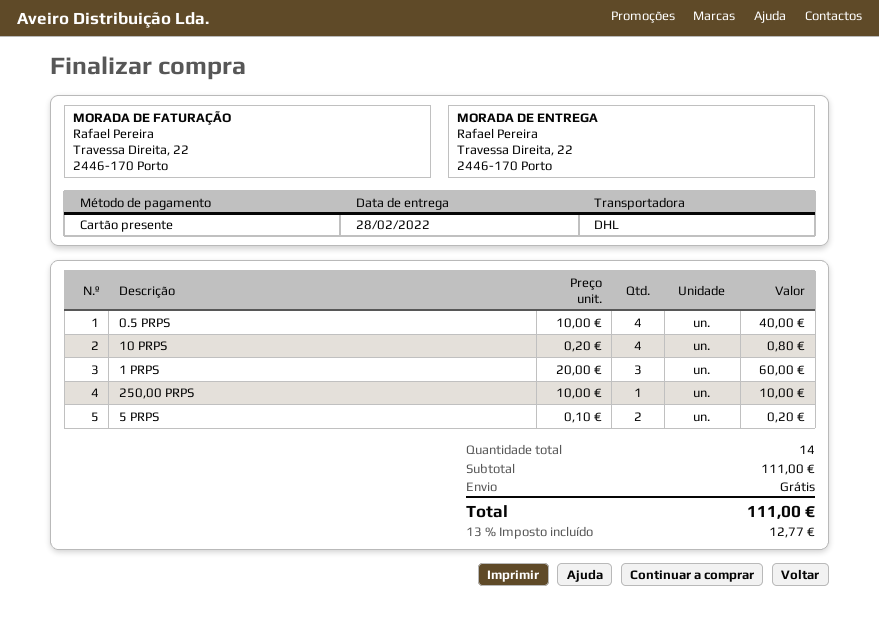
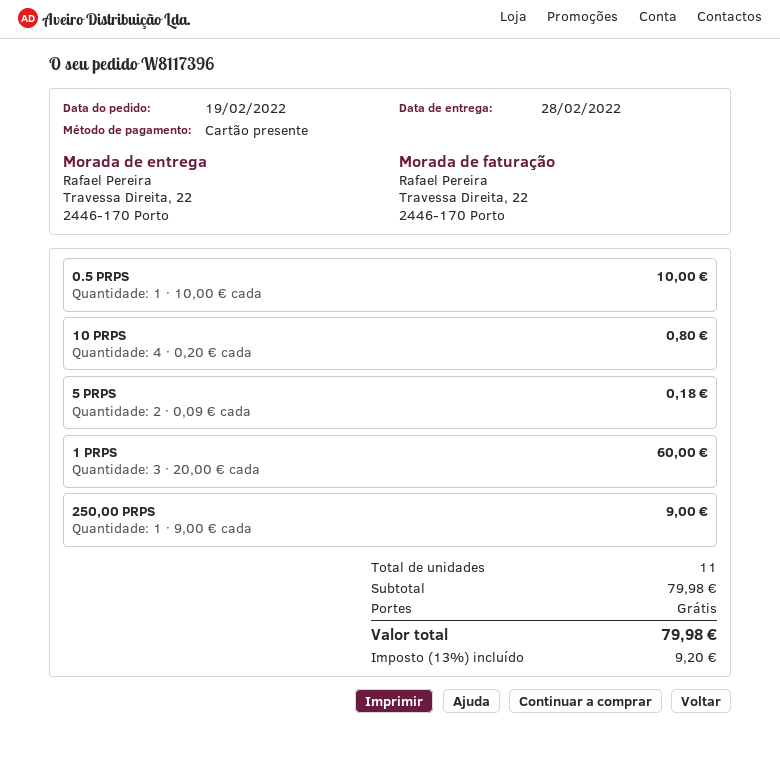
0.5 PRPS: 4 x 10.00 = 40.00 -> 1 x 10.00 = 10.00
250,00 PRPS: 1 x 10.00 = 10.00 -> 1 x 9.00 = 9.00
5 PRPS: 2 x 0.10 = 0.20 -> 2 x 0.09 = 0.18
total quantity: 14 -> 11
subtotal: 111.00 -> 79.98
tax: 13% = 12.77 -> 13% = 9.20
total: 111.00 -> 79.98

